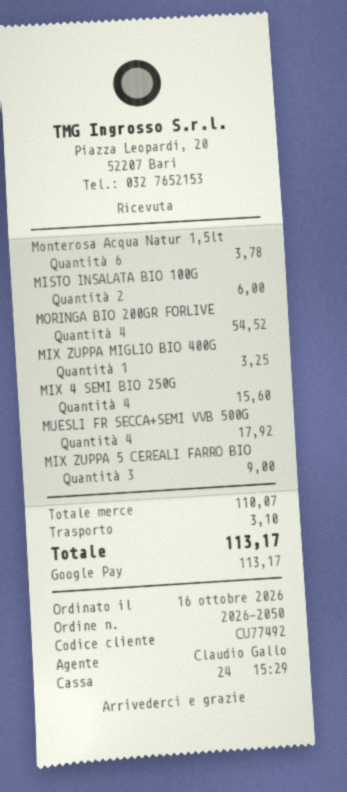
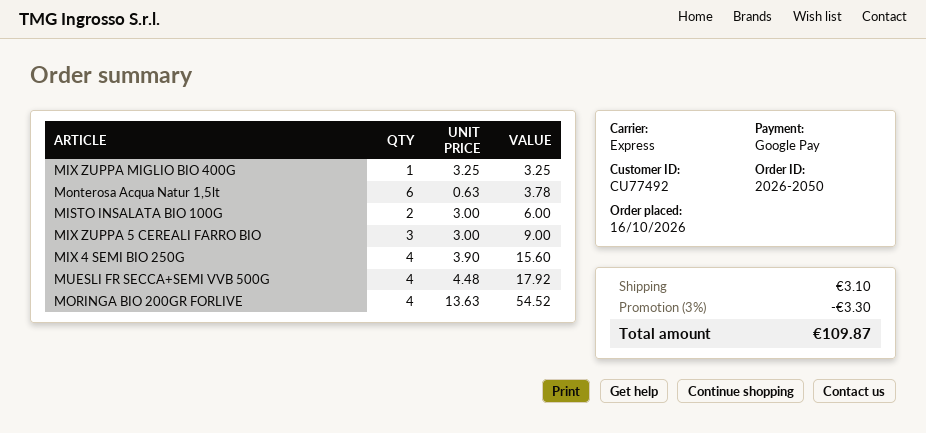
discount: none -> 3% = 3.30
total: 113.17 -> 109.87

